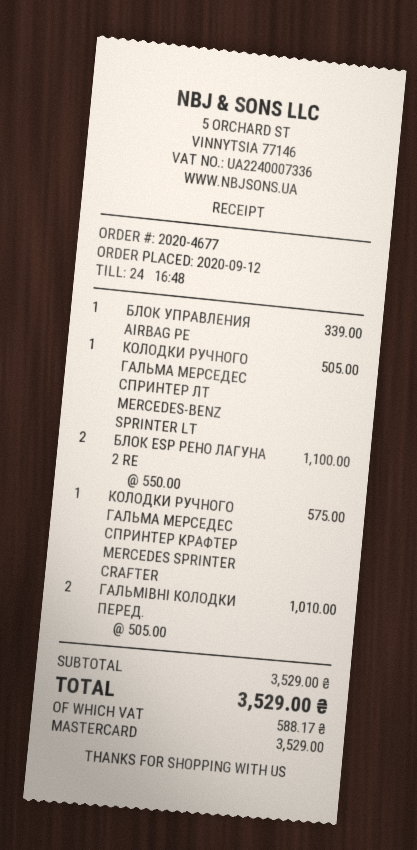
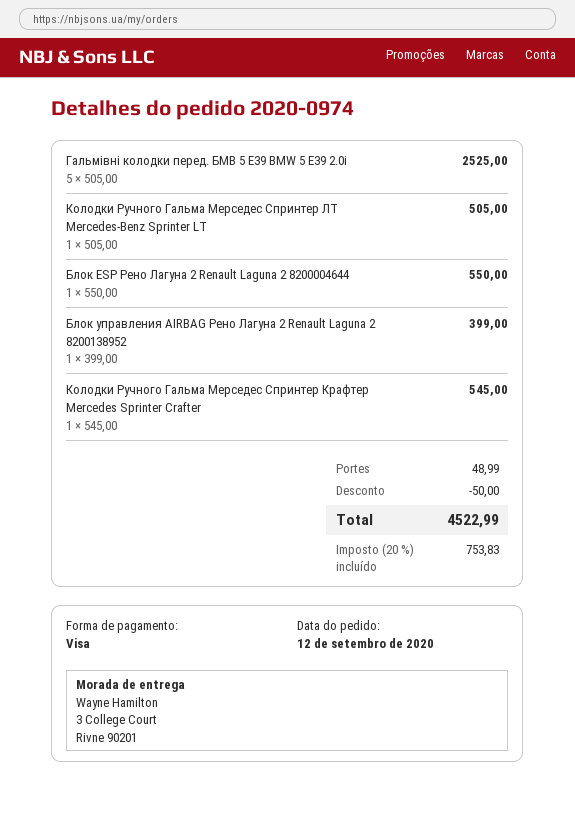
order number: 2020-4677 -> 2020-0974
payment method: Mastercard -> Visa
БЛОК УПРАВЛЕНИЯ AIRBAG РЕ: 1 x 339.00 = 339.00 -> 1 x 399.00 = 399.00
БЛОК ESP РЕНО ЛАГУНА 2 RE: 2 x 550.00 = 1100.00 -> 1 x 550.00 = 550.00
КОЛОДКИ РУЧНОГО ГАЛЬМА МЕРСЕДЕС СПРИНТЕР КРАФТЕР MERCEDES SPRINTER CRAFTER: 1 x 575.00 = 575.00 -> 1 x 545.00 = 545.00
ГАЛЬМІВНІ КОЛОДКИ ПЕРЕД.: 2 x 505.00 = 1010.00 -> 5 x 505.00 = 2525.00
discount: none -> 50.00
shipping: none -> 48.99
tax: 588.17 -> 753.83
total: 3529.00 -> 4522.99

